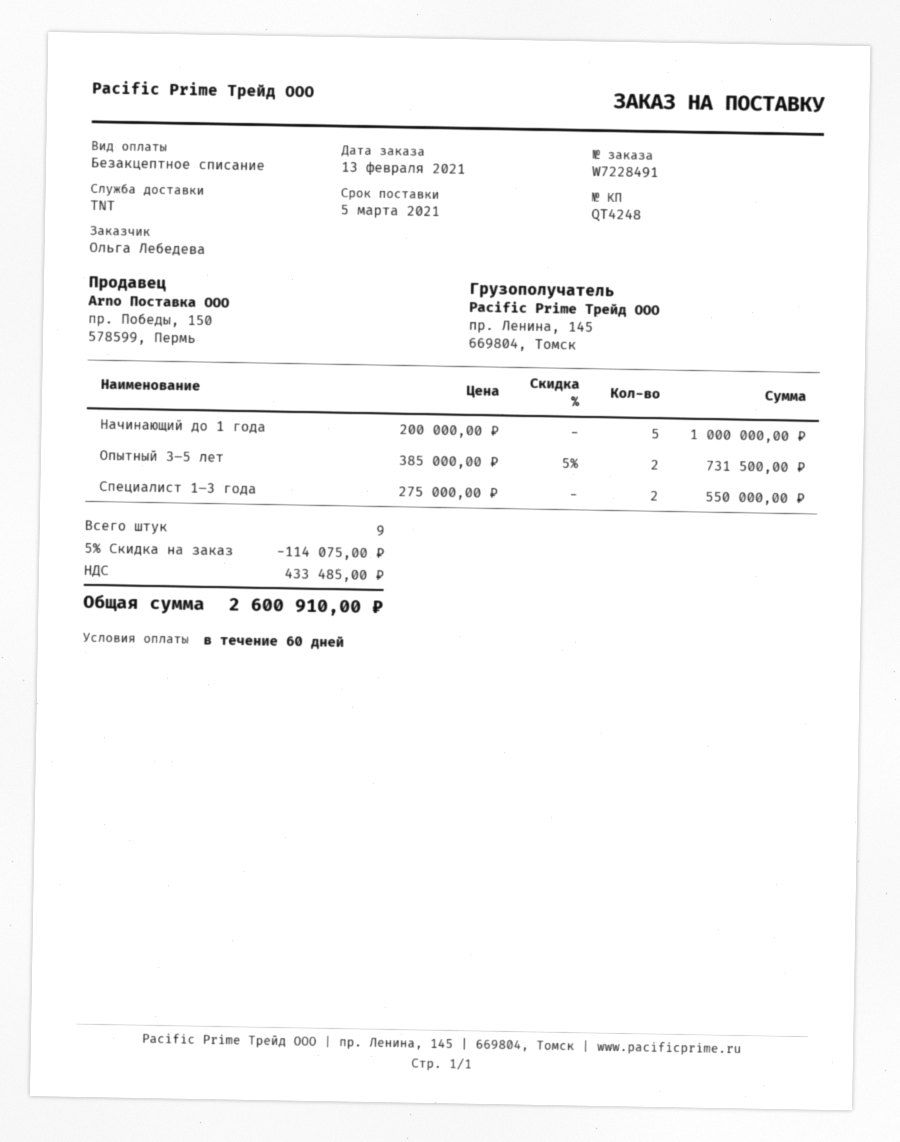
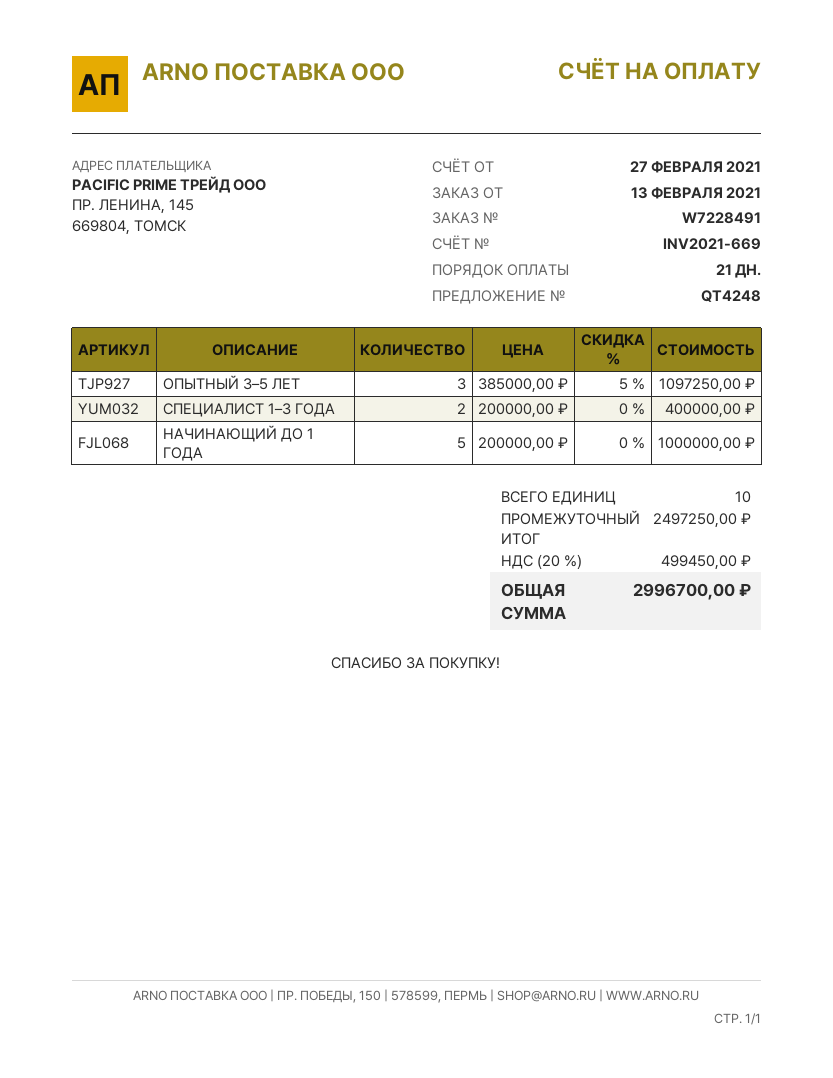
payment terms: 60 days -> 21 days
Опытный 3–5 лет: 2 x 385000.00 - 5% = 731500.00 -> 3 x 385000.00 - 5% = 1097250.00
Специалист 1–3 года: 2 x 275000.00 = 550000.00 -> 2 x 200000.00 = 400000.00
total quantity: 9 -> 10
discount: 5% = 114075.00 -> none
tax: 433485.00 -> 499450.00
total: 2600910.00 -> 2996700.00

